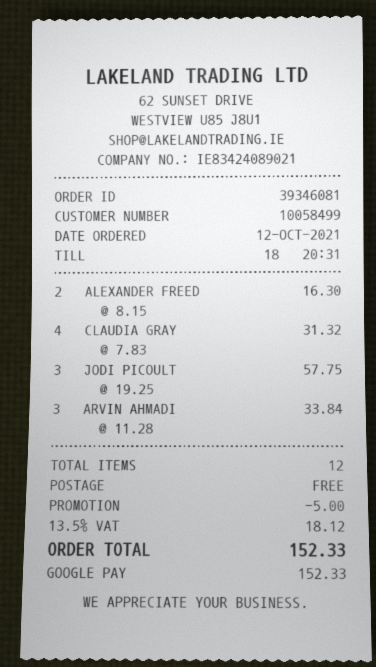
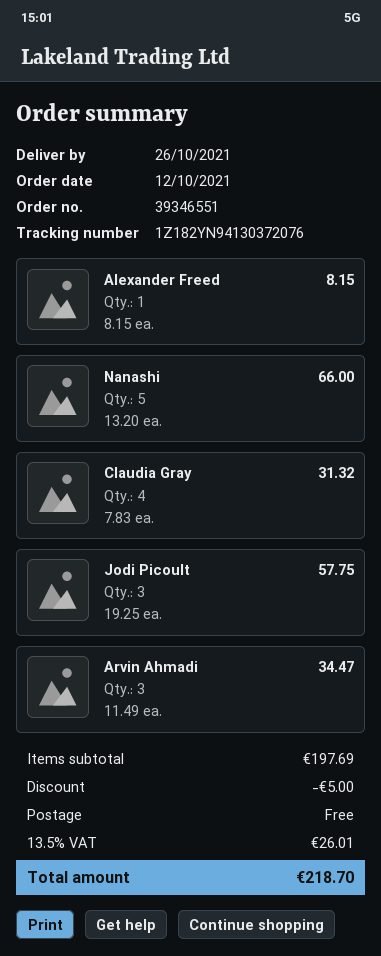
order number: 39346081 -> 39346551
ALEXANDER FREED: 2 x 8.15 = 16.30 -> 1 x 8.15 = 8.15
ARVIN AHMADI: 3 x 11.28 = 33.84 -> 3 x 11.49 = 34.47
Nanashi: none -> 5 x 13.20 = 66.00
tax: 13.5% = 18.12 -> 13.5% = 26.01
total: 152.33 -> 218.70

